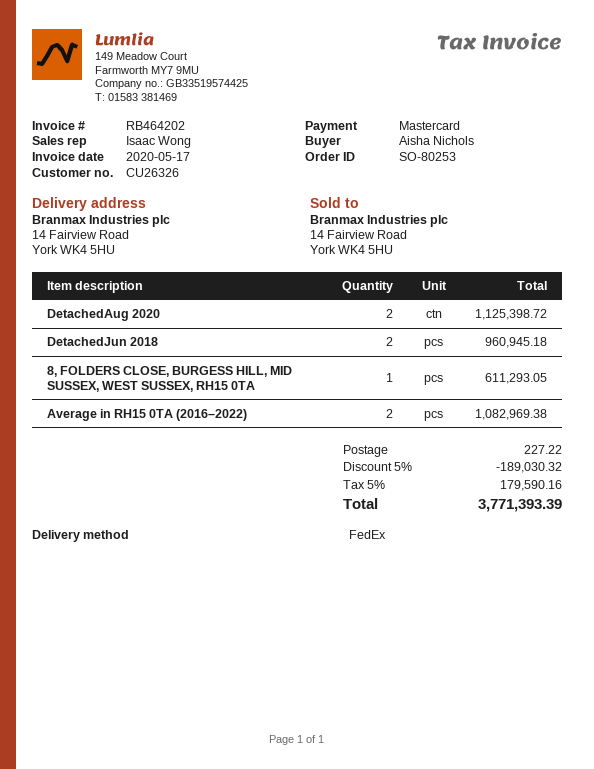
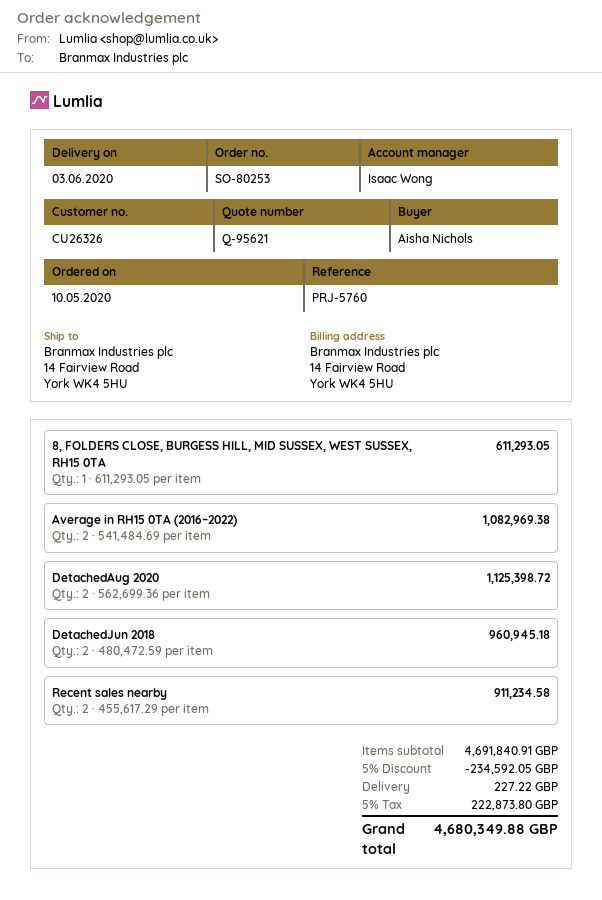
Recent sales nearby: none -> 2 for 911234.58
discount: 5% = 189030.32 -> 5% = 234592.05
tax: 5% = 179590.16 -> 5% = 222873.80
total: 3771393.39 -> 4680349.88

